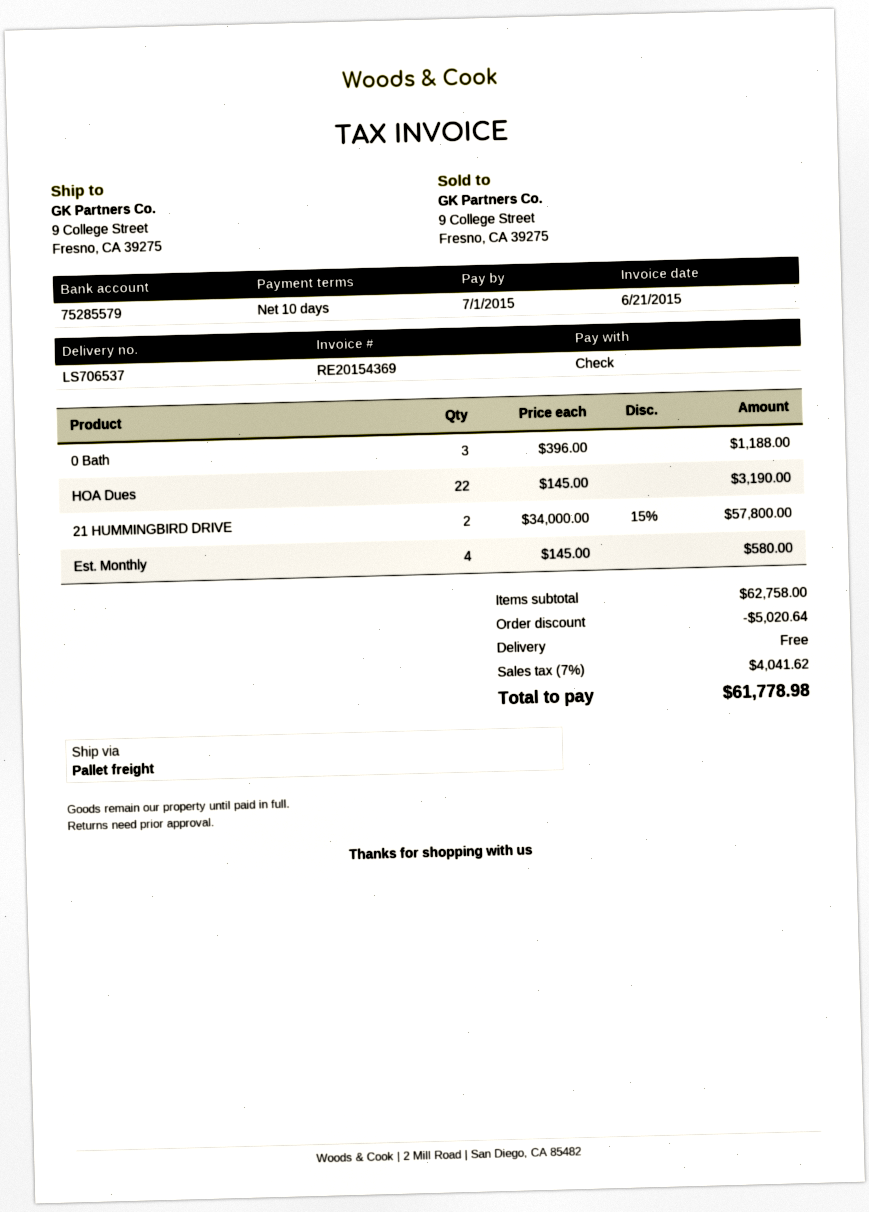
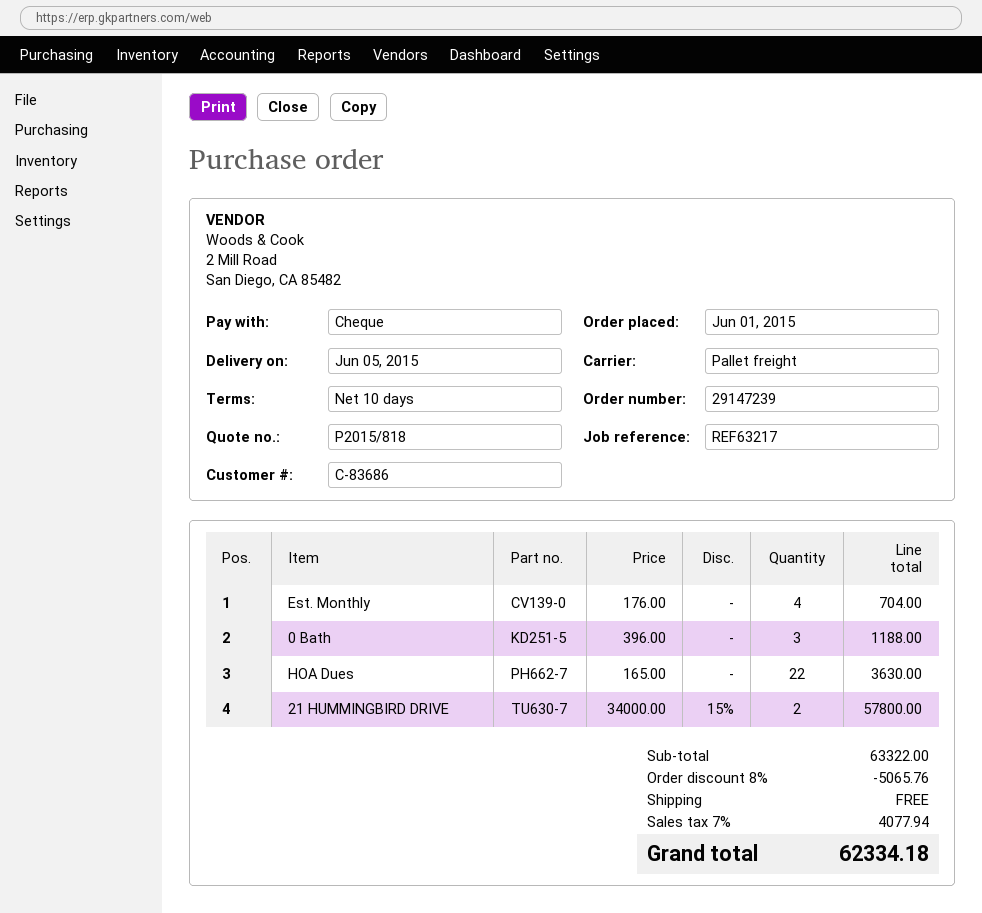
HOA Dues: 22 x 145.00 = 3190.00 -> 22 x 165.00 = 3630.00
Est. Monthly: 4 x 145.00 = 580.00 -> 4 x 176.00 = 704.00
subtotal: 62758.00 -> 63322.00
discount: 5020.64 -> 5065.76
tax: 7% = 4041.62 -> 7% = 4077.94
total: 61778.98 -> 62334.18

